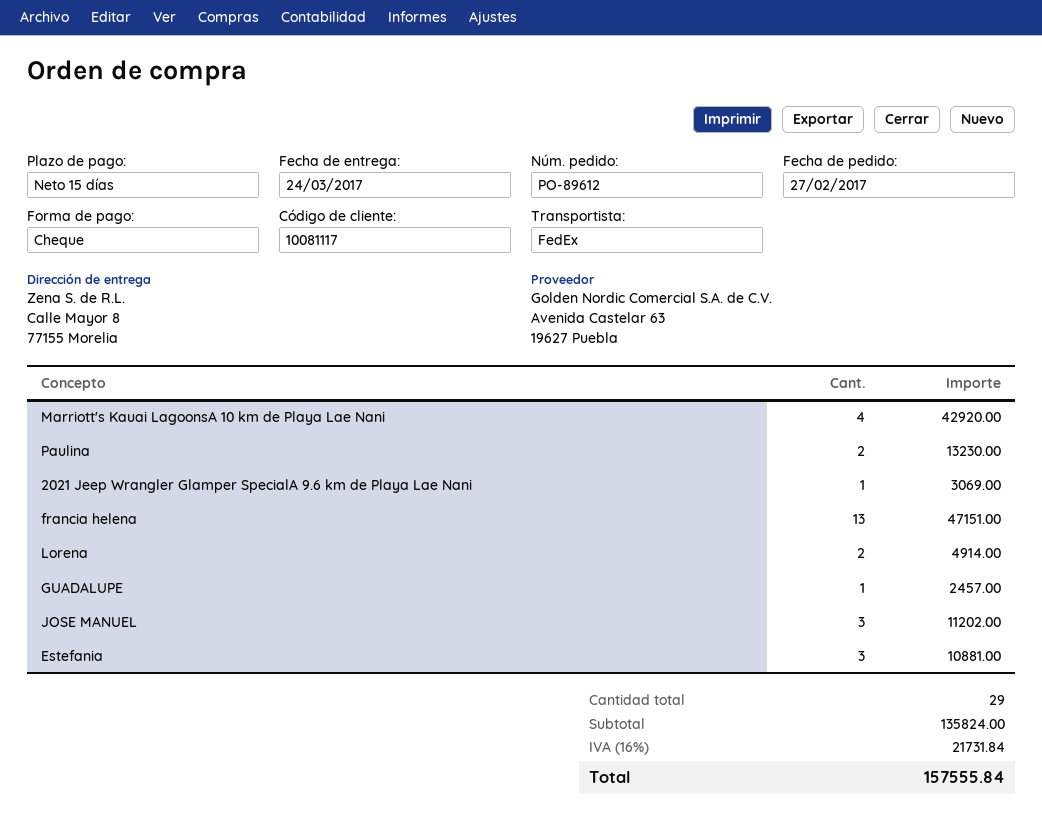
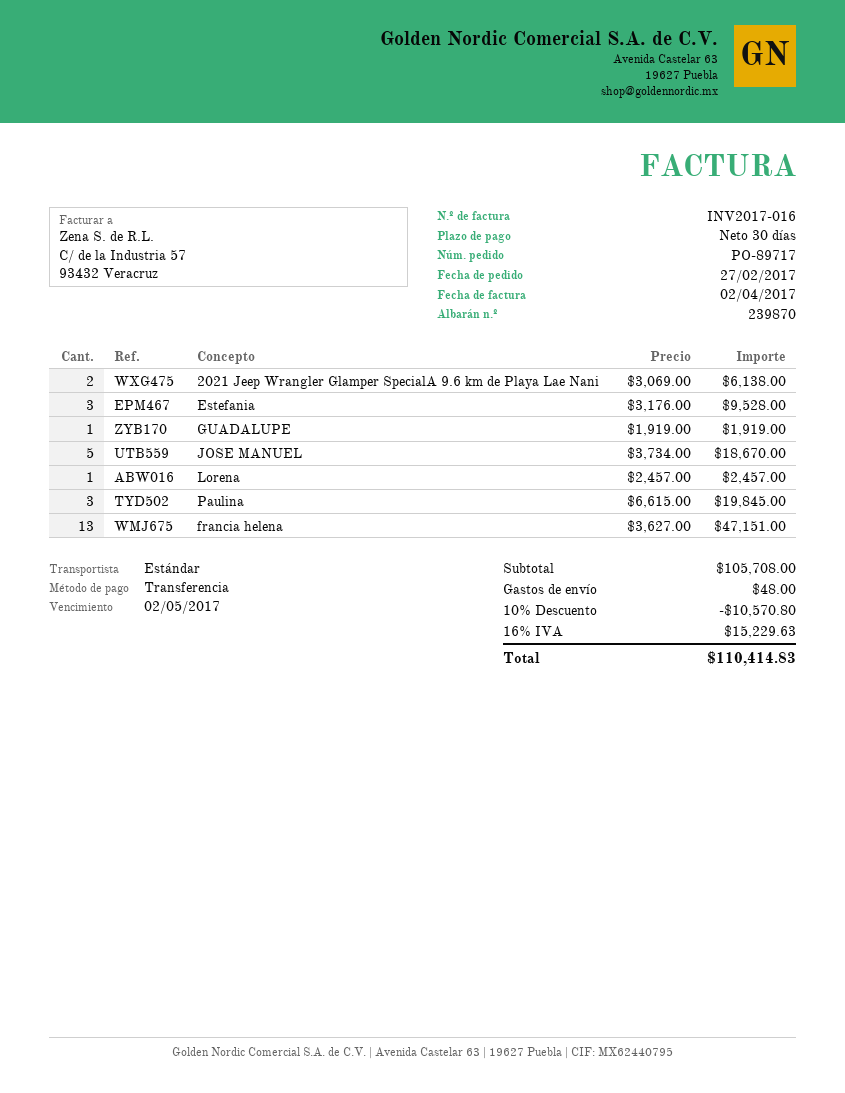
order number: PO-89612 -> PO-89717
payment terms: 15 days -> 30 days
payment method: cheque -> bank transfer
shipping method: FedEx -> standard
Marriott's Kauai LagoonsA 10 km de Playa Lae Nani: 4 for 42920.00 -> none
Paulina: 2 for 13230.00 -> 3 for 19845.00
2021 Jeep Wrangler Glamper SpecialA 9.6 km de Playa Lae Nani: 1 for 3069.00 -> 2 for 6138.00
Lorena: 2 for 4914.00 -> 1 for 2457.00
GUADALUPE: 1 for 2457.00 -> 1 for 1919.00
JOSE MANUEL: 3 for 11202.00 -> 5 for 18670.00
Estefania: 3 for 10881.00 -> 3 for 9528.00
subtotal: 135824.00 -> 105708.00
discount: none -> 10% = 10570.80
shipping: none -> 48.00
tax: 16% = 21731.84 -> 16% = 15229.63
total: 157555.84 -> 110414.83

